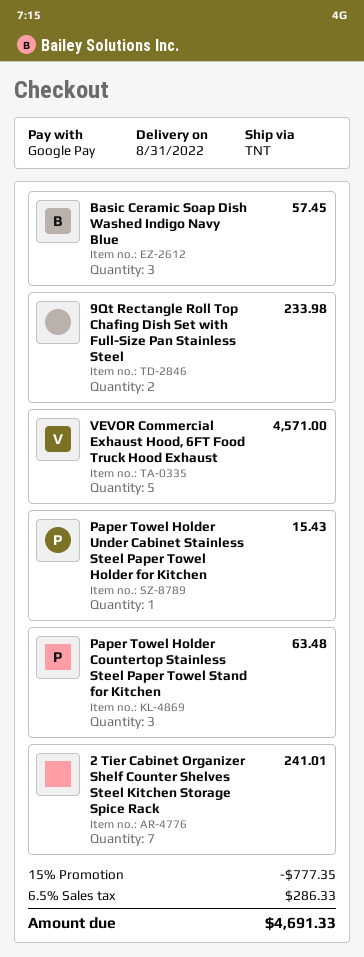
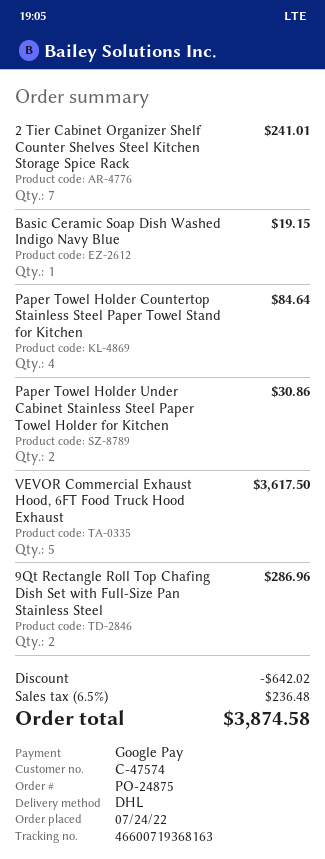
shipping method: TNT -> DHL
Basic Ceramic Soap Dish Washed Indigo Navy Blue: 3 for 57.45 -> 1 for 19.15
9Qt Rectangle Roll Top Chafing Dish Set with Full-Size Pan Stainless Steel: 2 for 233.98 -> 2 for 286.96
VEVOR Commercial Exhaust Hood, 6FT Food Truck Hood Exhaust: 5 for 4571.00 -> 5 for 3617.50
Paper Towel Holder Under Cabinet Stainless Steel Paper Towel Holder for Kitchen: 1 for 15.43 -> 2 for 30.86
Paper Towel Holder Countertop Stainless Steel Paper Towel Stand for Kitchen: 3 for 63.48 -> 4 for 84.64
discount: 777.35 -> 642.02
tax: 6.5% = 286.33 -> 6.5% = 236.48
total: 4691.33 -> 3874.58

